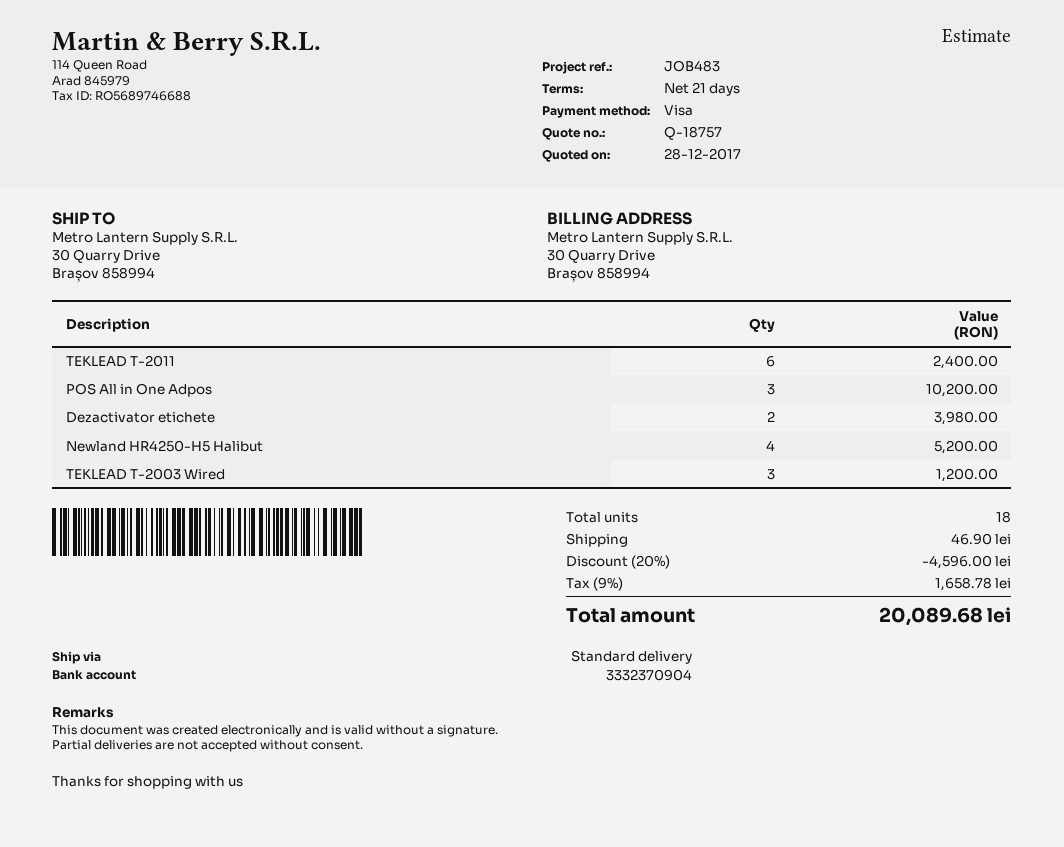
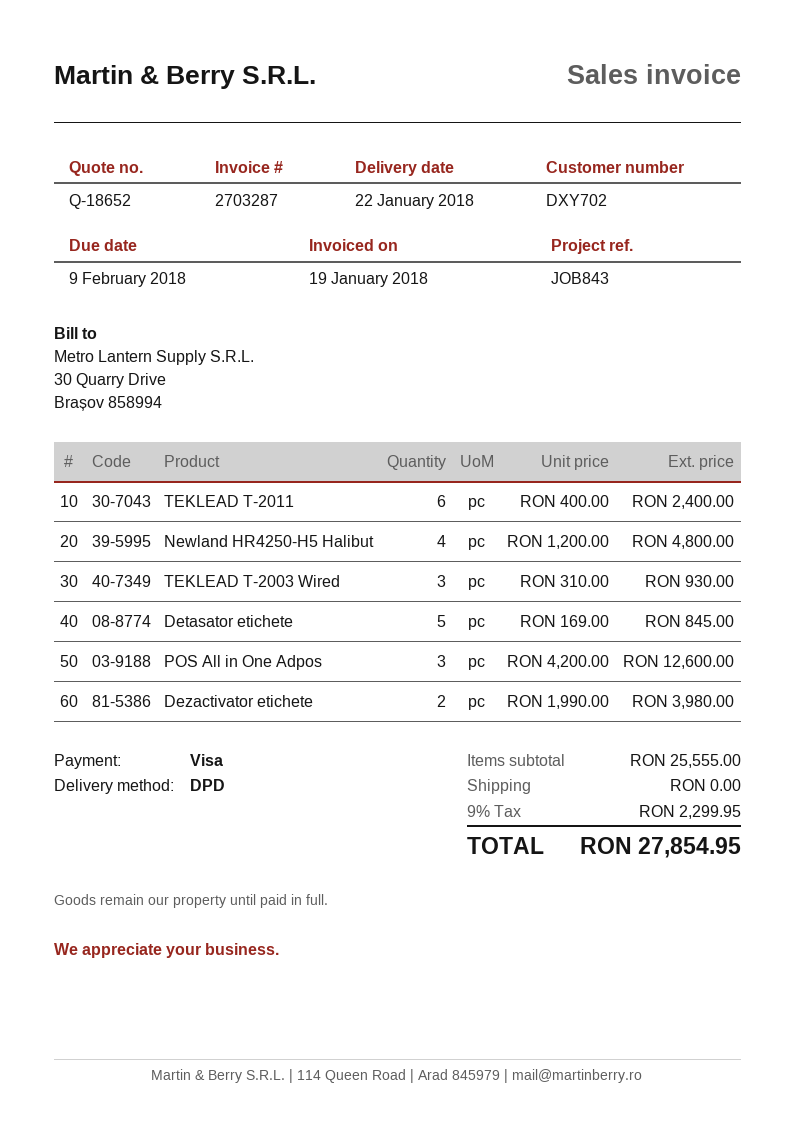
quote number: Q-18757 -> Q-18652
reference: JOB483 -> JOB843
shipping method: standard -> DPD
POS All in One Adpos: 3 for 10200.00 -> 3 for 12600.00
Newland HR4250-H5 Halibut: 4 for 5200.00 -> 4 for 4800.00
TEKLEAD T-2003 Wired: 3 for 1200.00 -> 3 for 930.00
Detasator etichete: none -> 5 for 845.00
discount: 20% = 4596.00 -> none
shipping: 46.90 -> 0.00
tax: 9% = 1658.78 -> 9% = 2299.95
total: 20089.68 -> 27854.95

